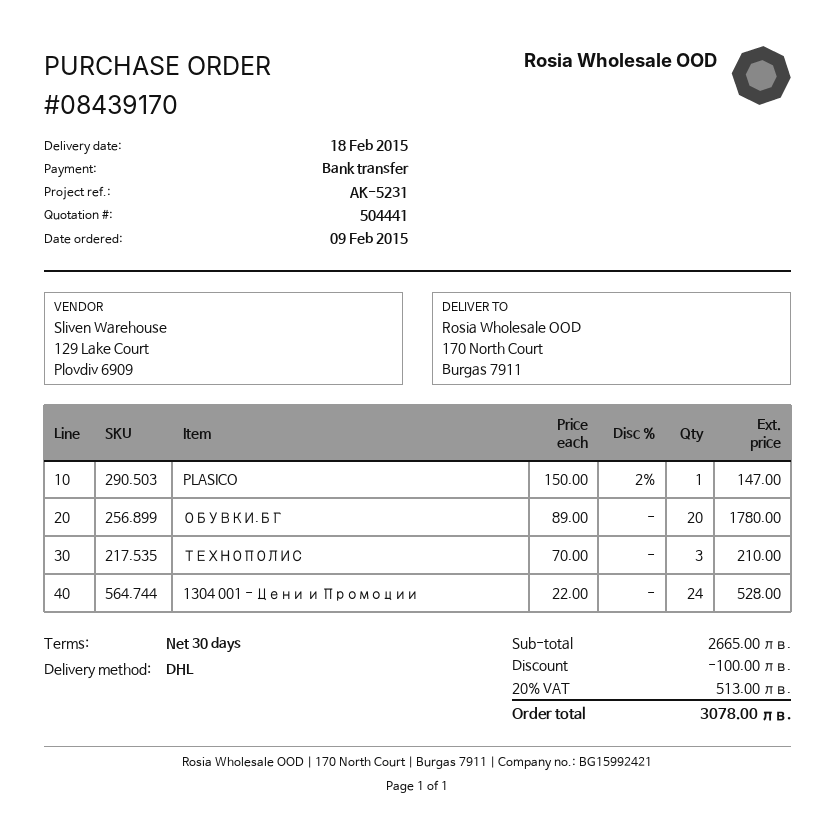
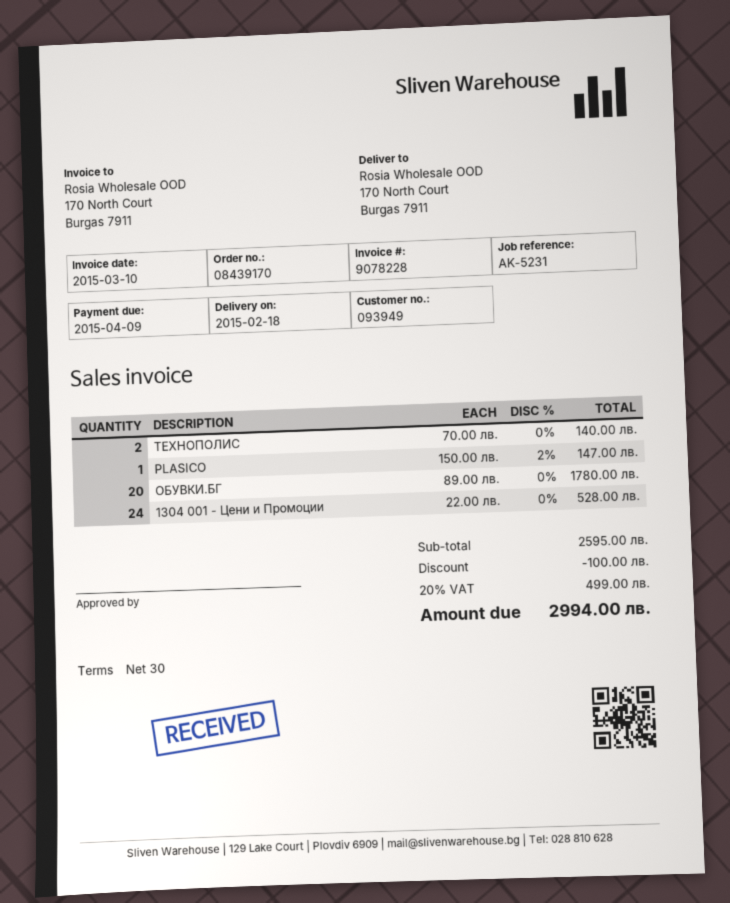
ТЕХНОПОЛИС: 3 x 70.00 = 210.00 -> 2 x 70.00 = 140.00
subtotal: 2665.00 -> 2595.00
tax: 20% = 513.00 -> 20% = 499.00
total: 3078.00 -> 2994.00

